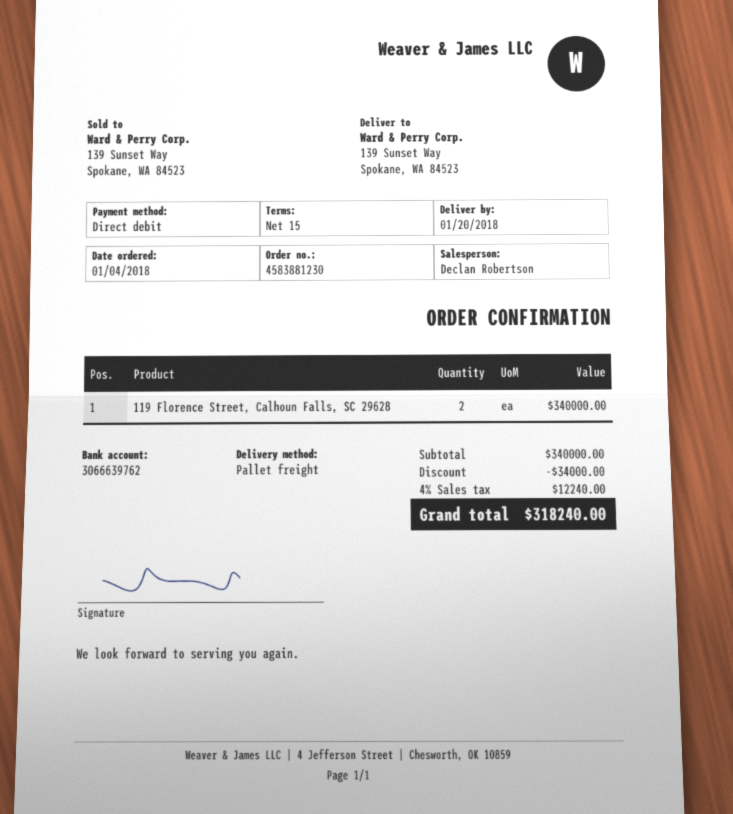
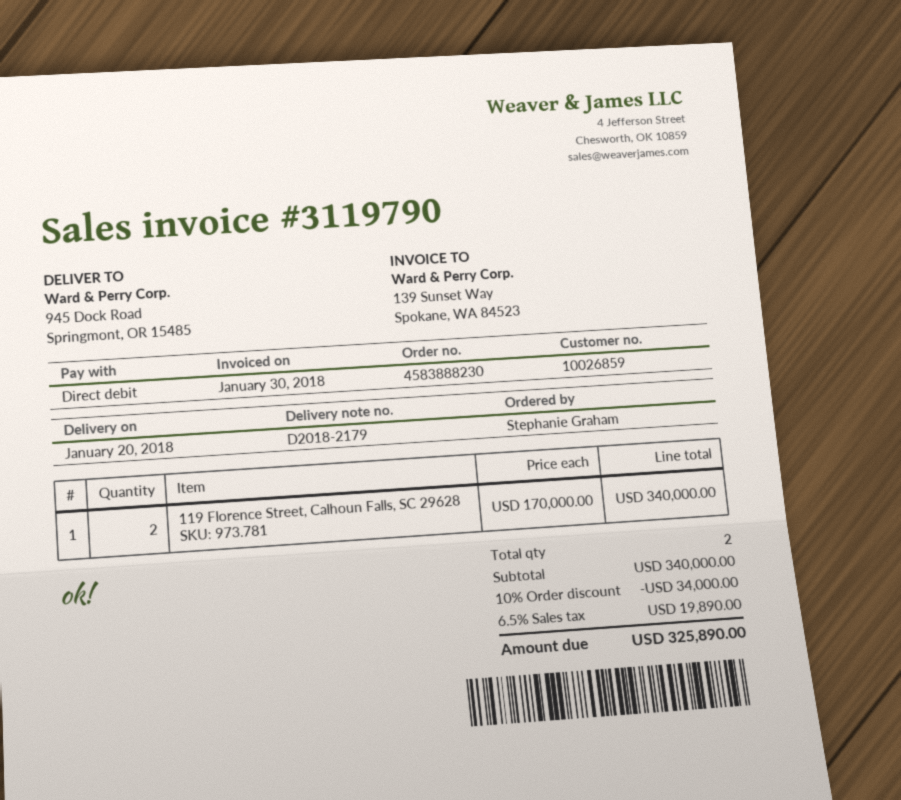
order number: 4583881230 -> 4583888230
ship to: 139 Sunset Way, Spokane, WA 84523 -> 945 Dock Road, Springmont, OR 15485
tax: 4% = 12240.00 -> 6.5% = 19890.00
total: 318240.00 -> 325890.00

